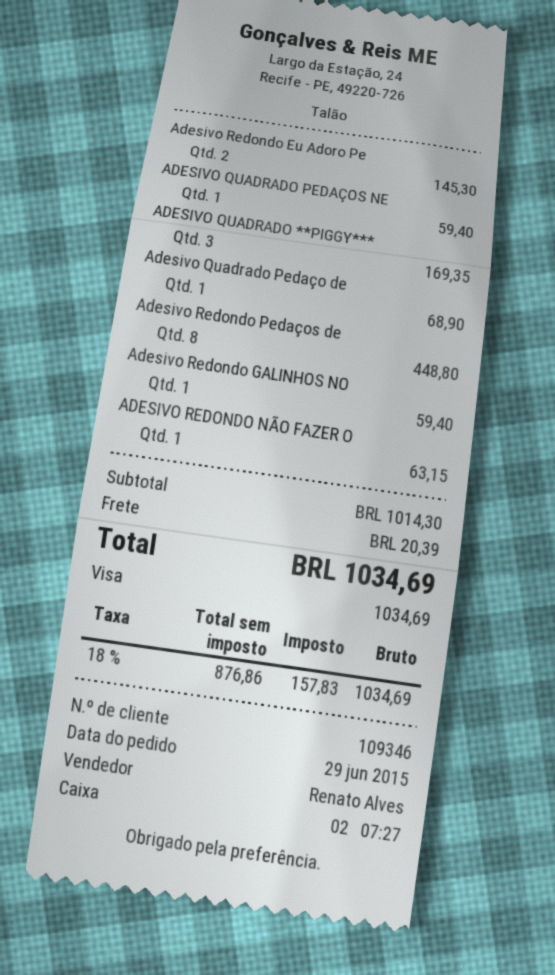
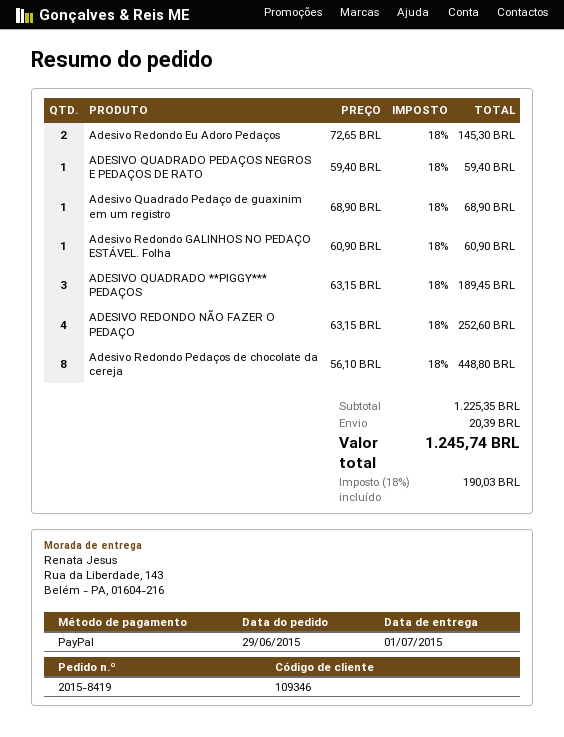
payment method: Visa -> PayPal
ADESIVO QUADRADO **PIGGY***: 3 for 169.35 -> 3 for 189.45
Adesivo Redondo GALINHOS NO: 1 for 59.40 -> 1 for 60.90
ADESIVO REDONDO NÃO FAZER O: 1 for 63.15 -> 4 for 252.60
subtotal: 1014.30 -> 1225.35
tax: 18% = 157.83 -> 18% = 190.03
total: 1034.69 -> 1245.74

